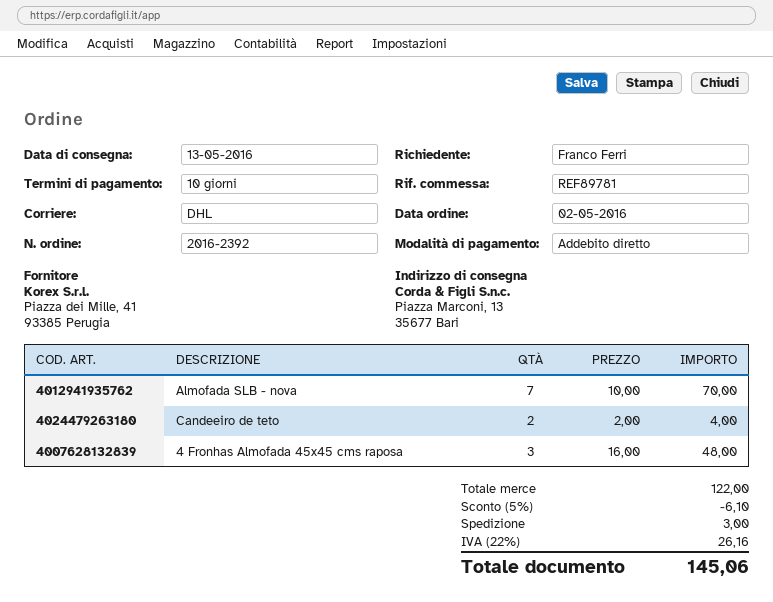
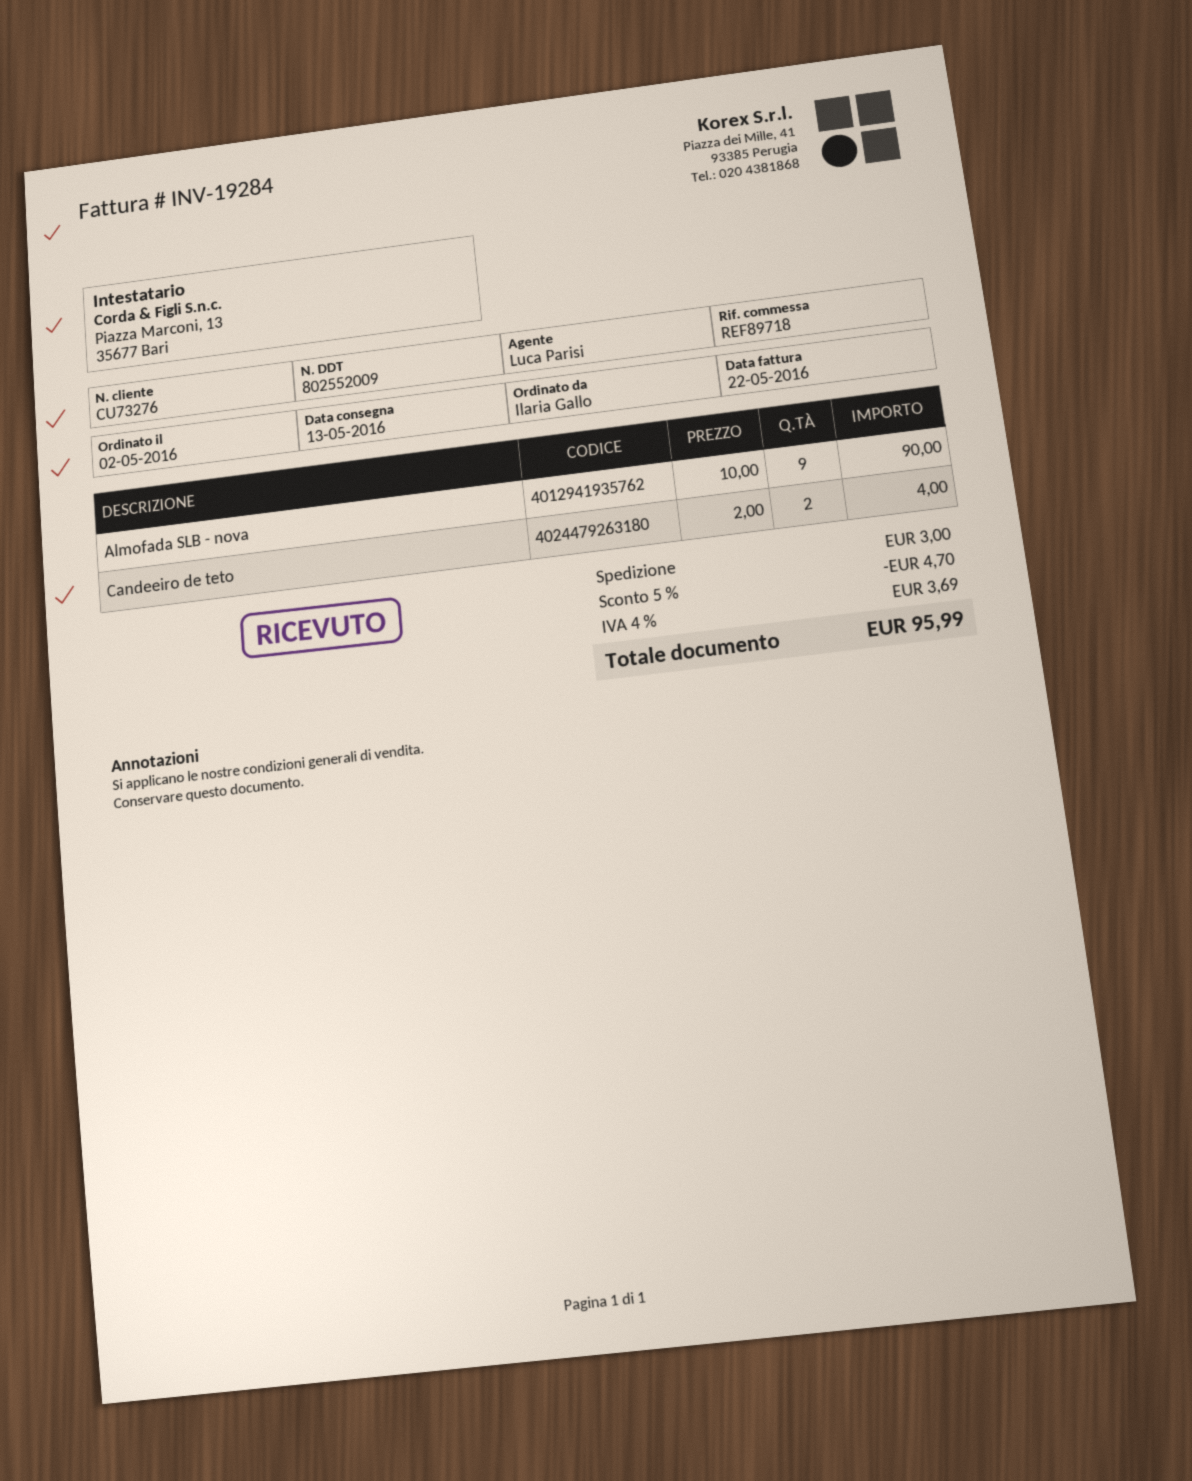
reference: REF89781 -> REF89718
ordered by: Franco Ferri -> Ilaria Gallo
Almofada SLB - nova: 7 x 10.00 = 70.00 -> 9 x 10.00 = 90.00
4 Fronhas Almofada 45x45 cms raposa: 3 x 16.00 = 48.00 -> none
discount: 5% = 6.10 -> 5% = 4.70
tax: 22% = 26.16 -> 4% = 3.69
total: 145.06 -> 95.99

